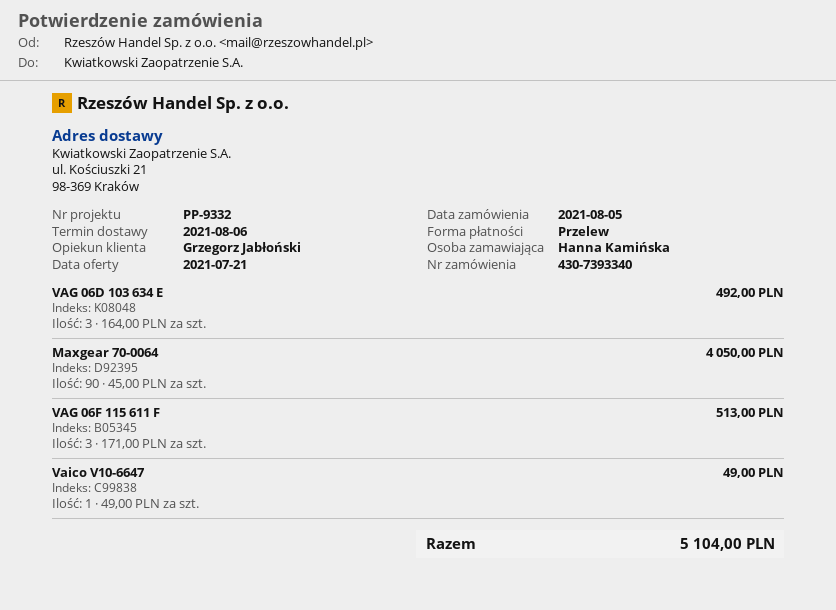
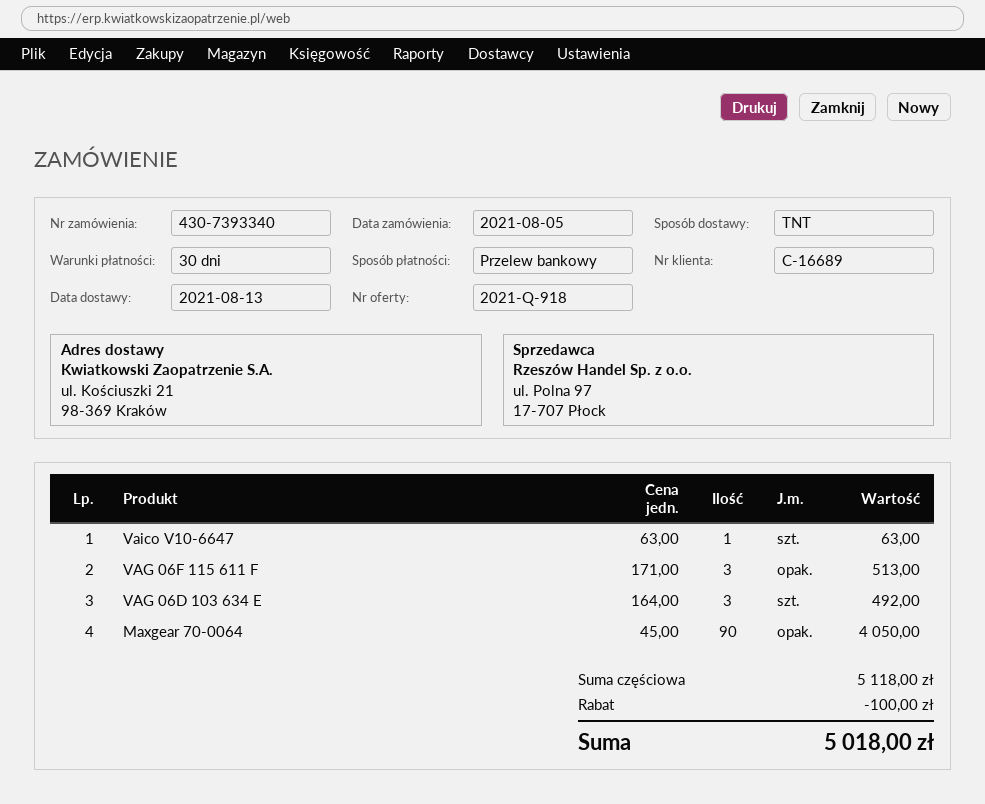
delivery date: 2021-08-06 -> 2021-08-13
Vaico V10-6647: 1 x 49.00 = 49.00 -> 1 x 63.00 = 63.00
discount: none -> 100.00
total: 5104.00 -> 5018.00

